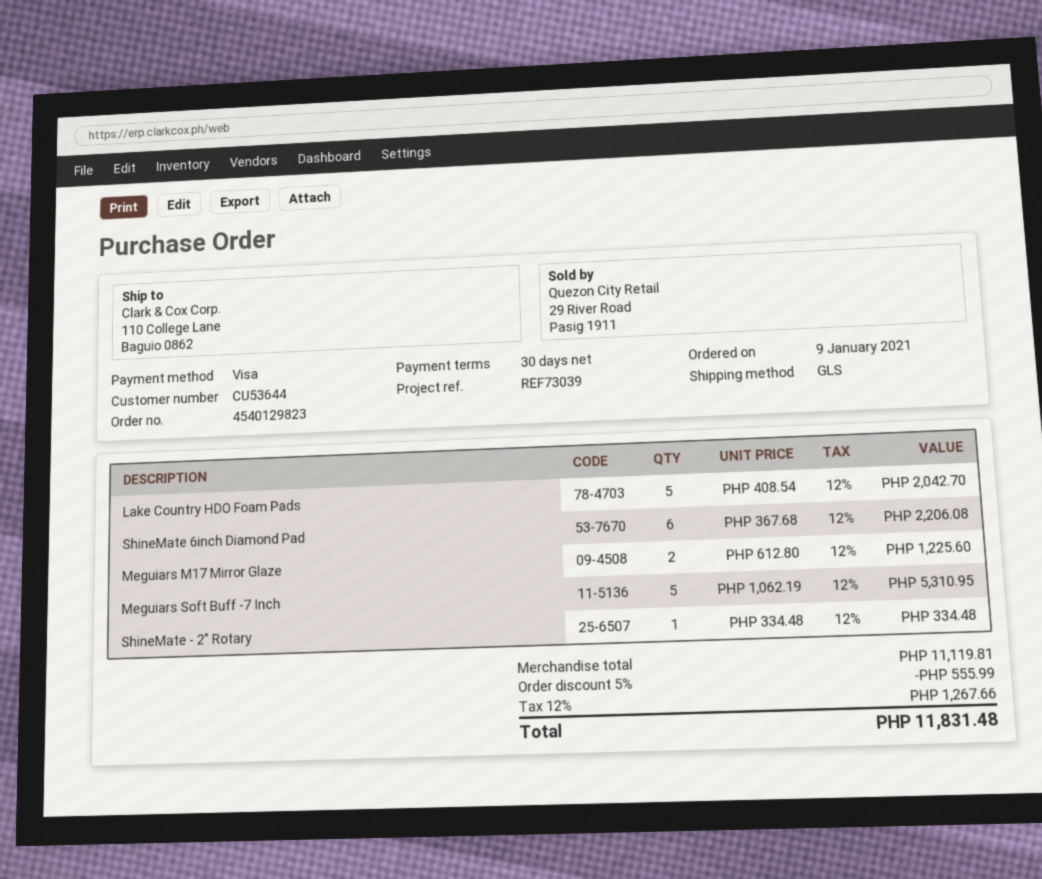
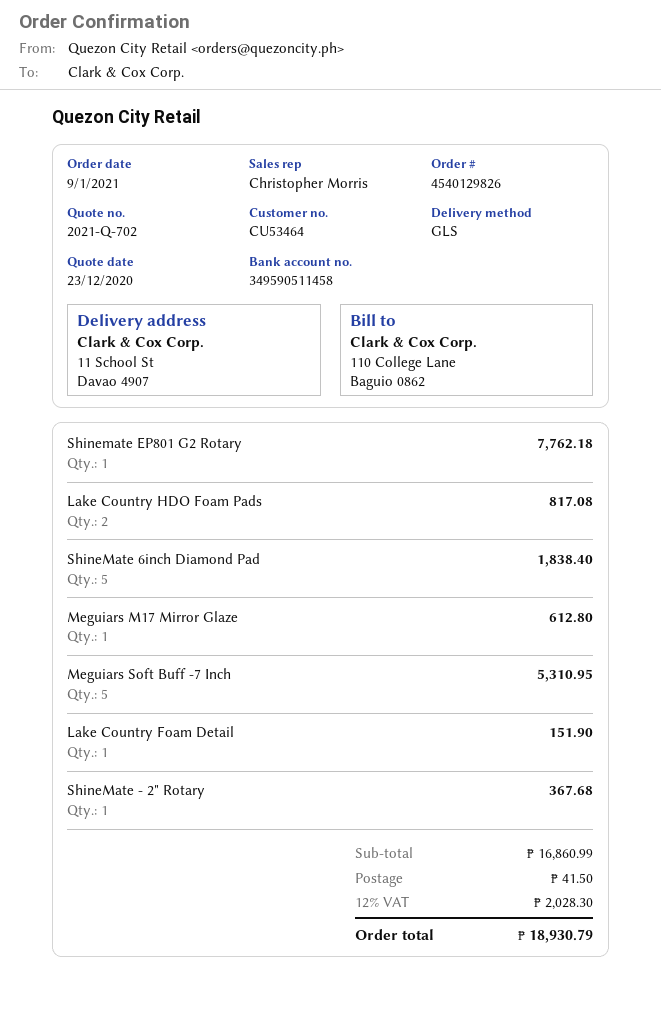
order number: 4540129823 -> 4540129826
customer number: CU53644 -> CU53464
ship to: 110 College Lane, Baguio 0862 -> 11 School St, Davao 4907
Lake Country HDO Foam Pads: 5 for 2042.70 -> 2 for 817.08
ShineMate 6inch Diamond Pad: 6 for 2206.08 -> 5 for 1838.40
Meguiars M17 Mirror Glaze: 2 for 1225.60 -> 1 for 612.80
ShineMate - 2" Rotary: 1 for 334.48 -> 1 for 367.68
Shinemate EP801 G2 Rotary: none -> 1 for 7762.18
Lake Country Foam Detail: none -> 1 for 151.90
subtotal: 11119.81 -> 16860.99
discount: 5% = 555.99 -> none
shipping: none -> 41.50
tax: 12% = 1267.66 -> 12% = 2028.30
total: 11831.48 -> 18930.79

